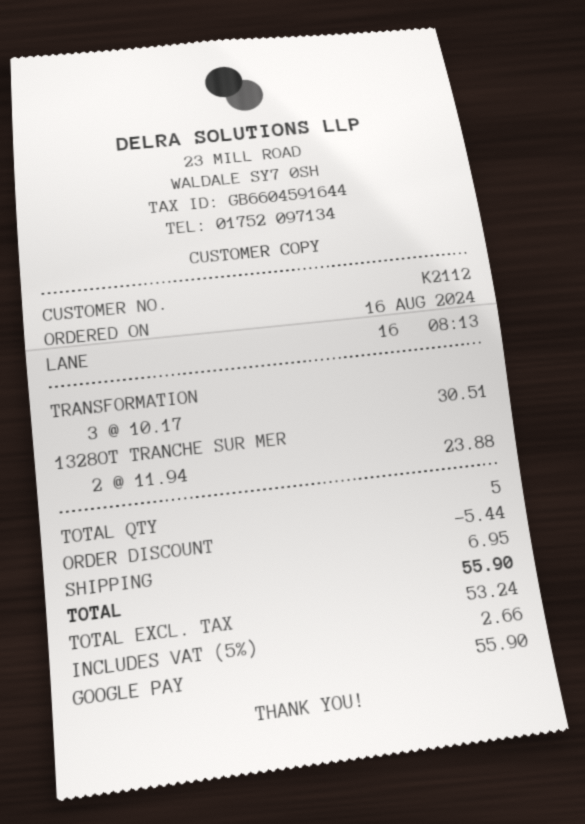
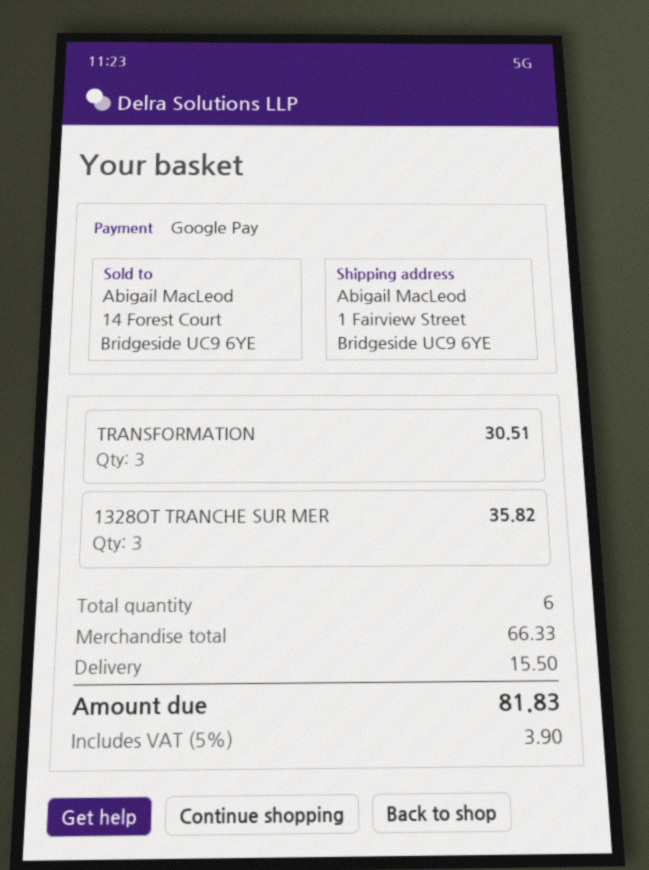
1328OT TRANCHE SUR MER: 2 for 23.88 -> 3 for 35.82
total quantity: 5 -> 6
discount: 5.44 -> none
shipping: 6.95 -> 15.50
tax: 5% = 2.66 -> 5% = 3.90
total: 55.90 -> 81.83

